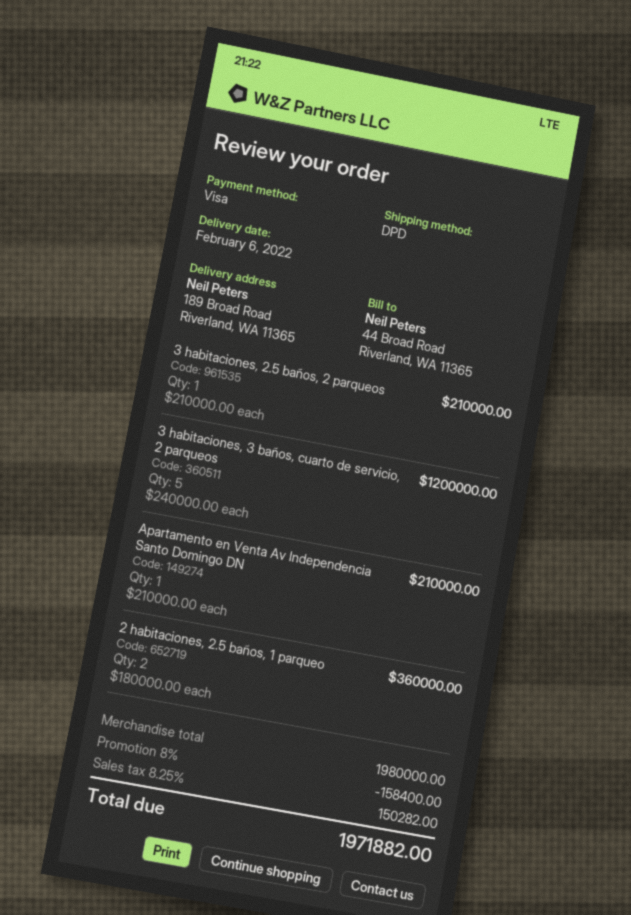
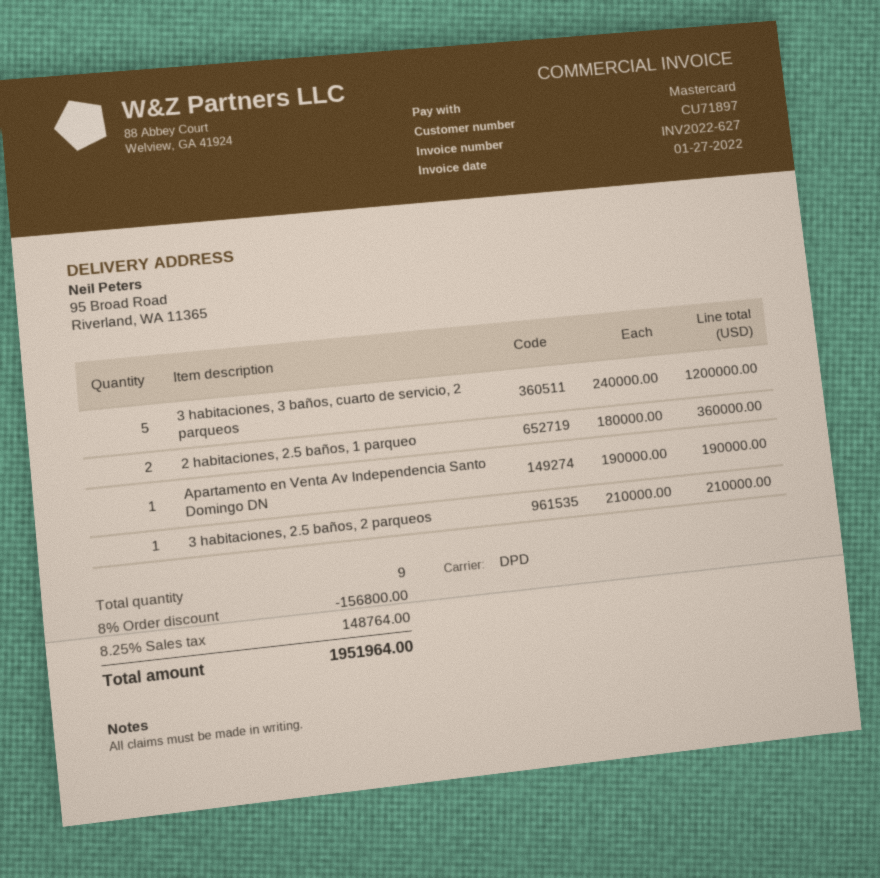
payment method: Visa -> Mastercard
ship to: 189 Broad Road, Riverland, WA 11365 -> 95 Broad Road, Riverland, WA 11365
Apartamento en Venta Av Independencia Santo Domingo DN: 1 x 210000.00 = 210000.00 -> 1 x 190000.00 = 190000.00
discount: 8% = 158400.00 -> 8% = 156800.00
tax: 8.25% = 150282.00 -> 8.25% = 148764.00
total: 1971882.00 -> 1951964.00

